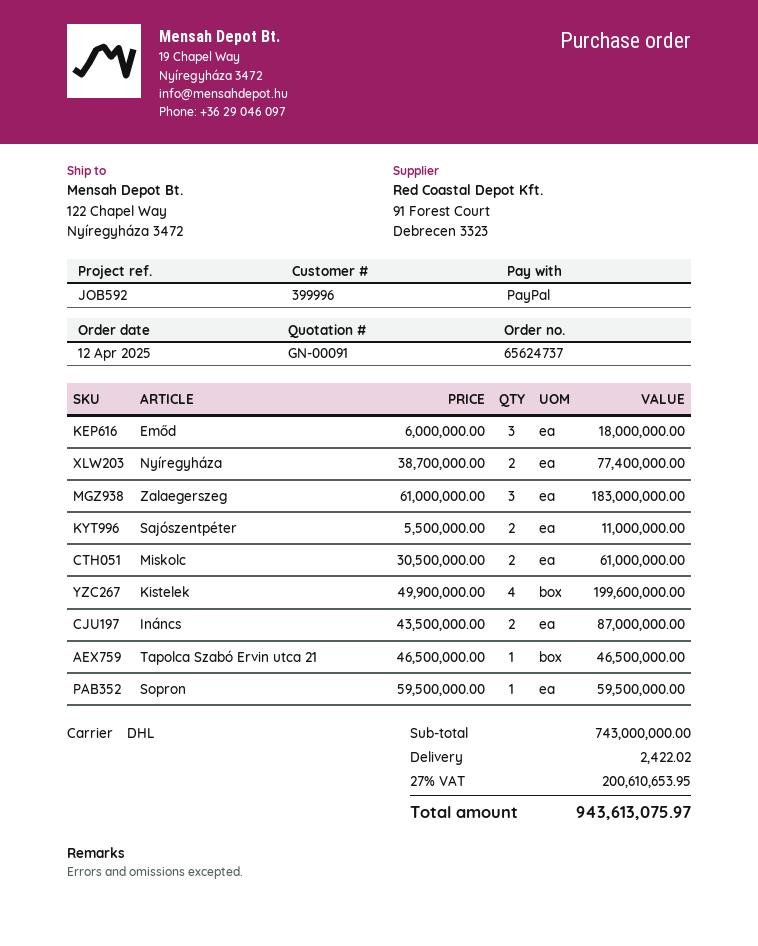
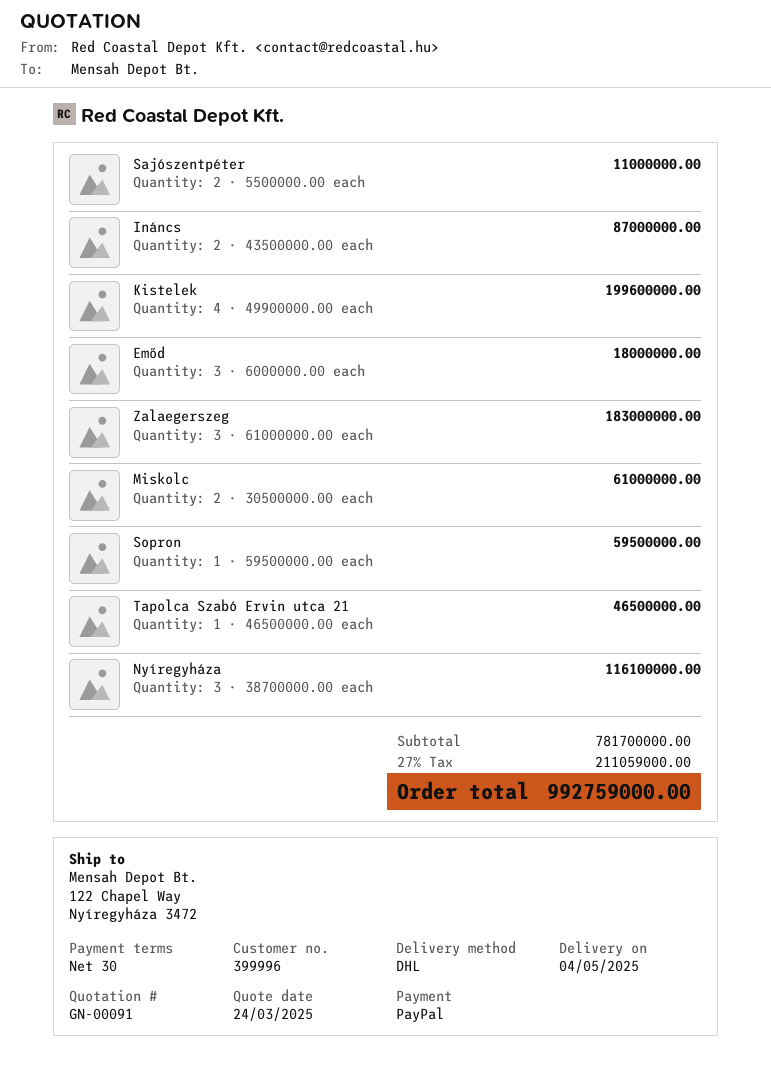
Nyíregyháza: 2 x 38700000.00 = 77400000.00 -> 3 x 38700000.00 = 116100000.00
subtotal: 743000000.00 -> 781700000.00
shipping: 2422.02 -> none
tax: 27% = 200610653.95 -> 27% = 211059000.00
total: 943613075.97 -> 992759000.00

